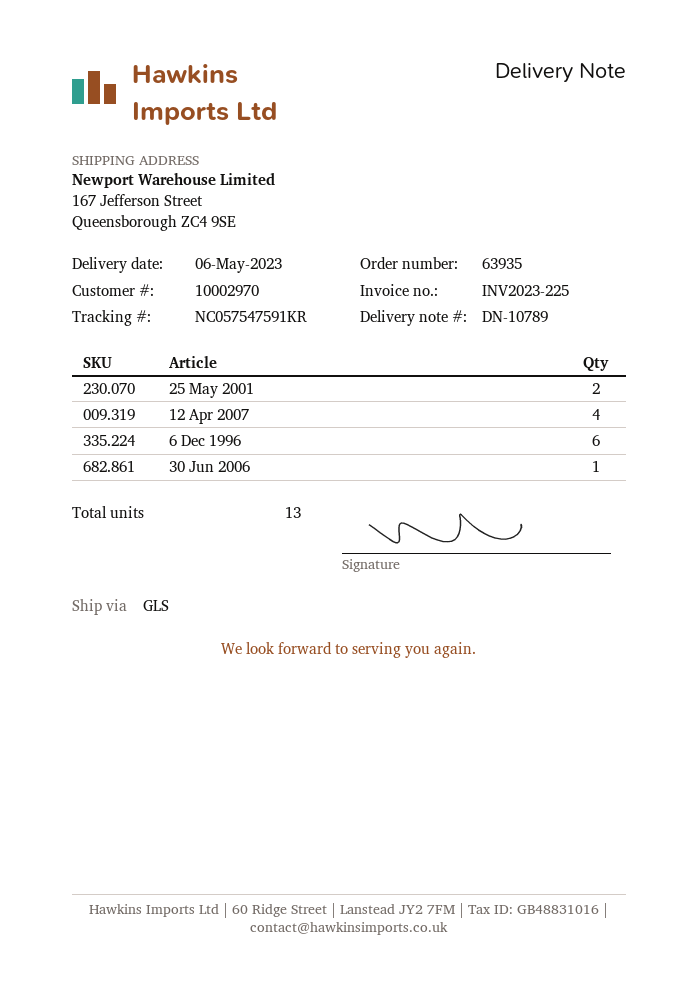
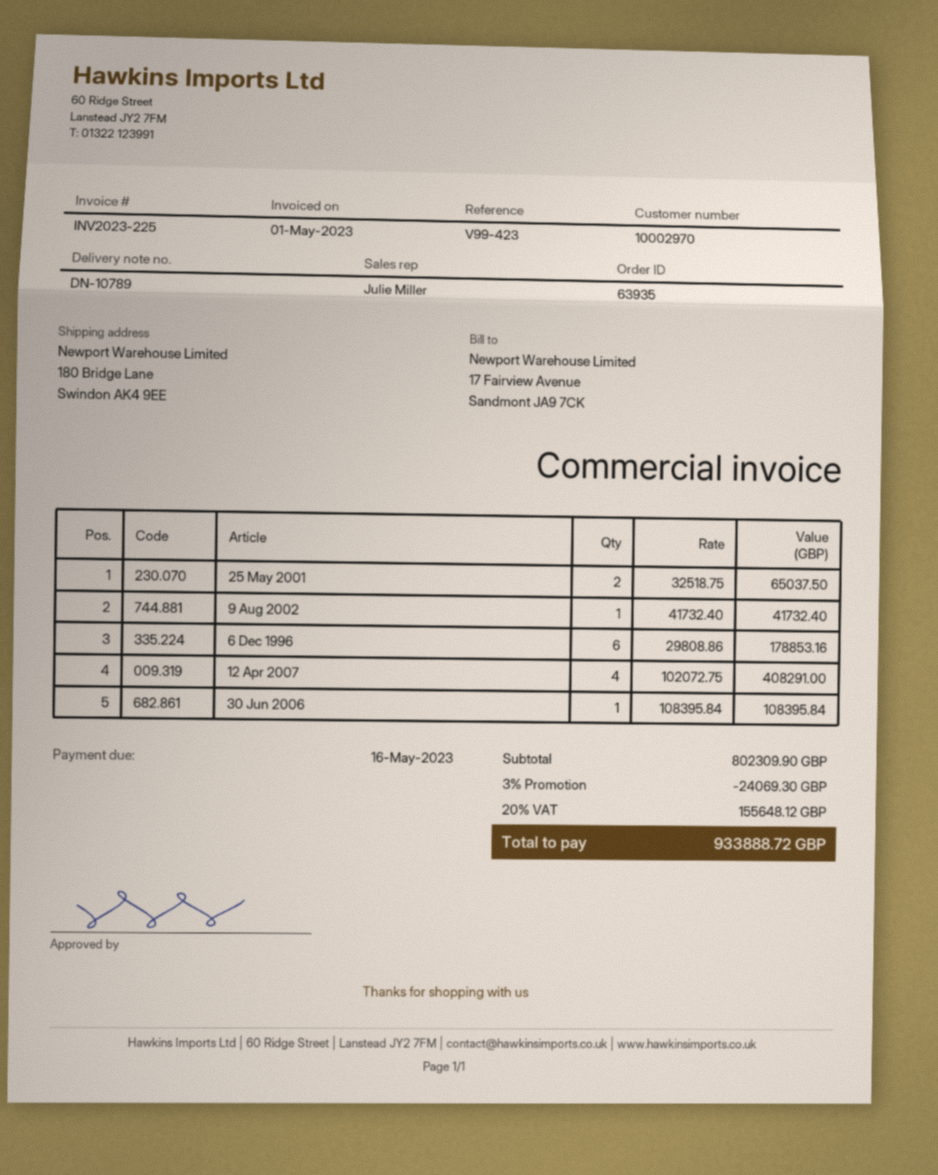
ship to: 167 Jefferson Street, Queensborough ZC4 9SE -> 180 Bridge Lane, Swindon AK4 9EE
9 Aug 2002: none -> 1

